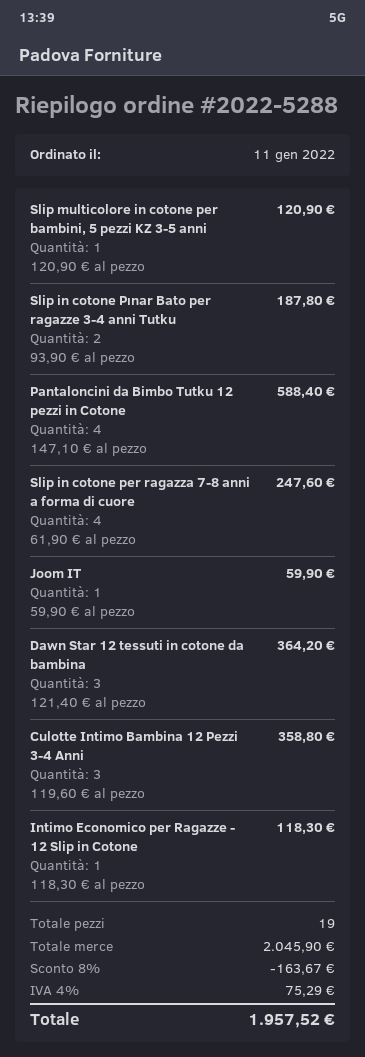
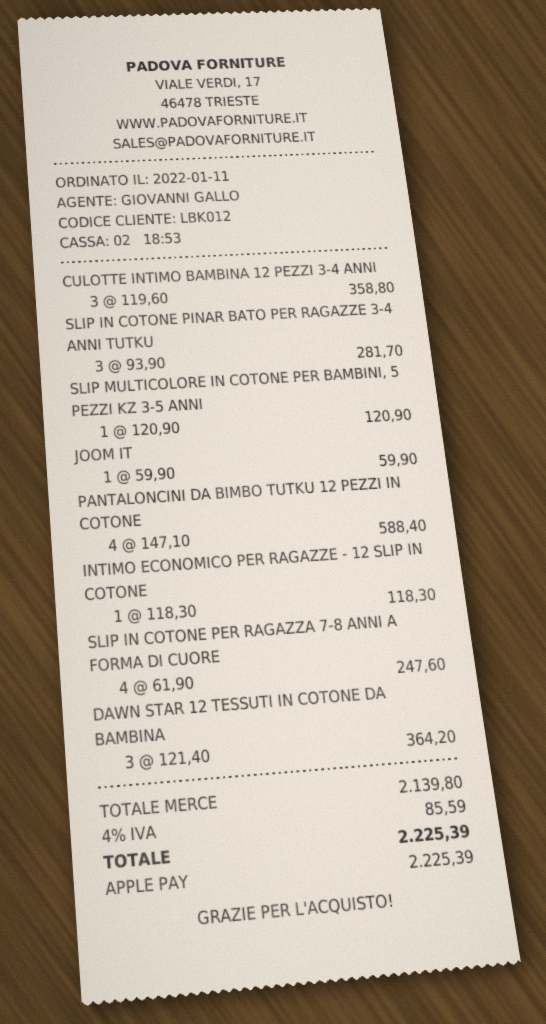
Slip in cotone Pınar Bato per ragazze 3-4 anni Tutku: 2 x 93.90 = 187.80 -> 3 x 93.90 = 281.70
subtotal: 2045.90 -> 2139.80
discount: 8% = 163.67 -> none
tax: 4% = 75.29 -> 4% = 85.59
total: 1957.52 -> 2225.39

